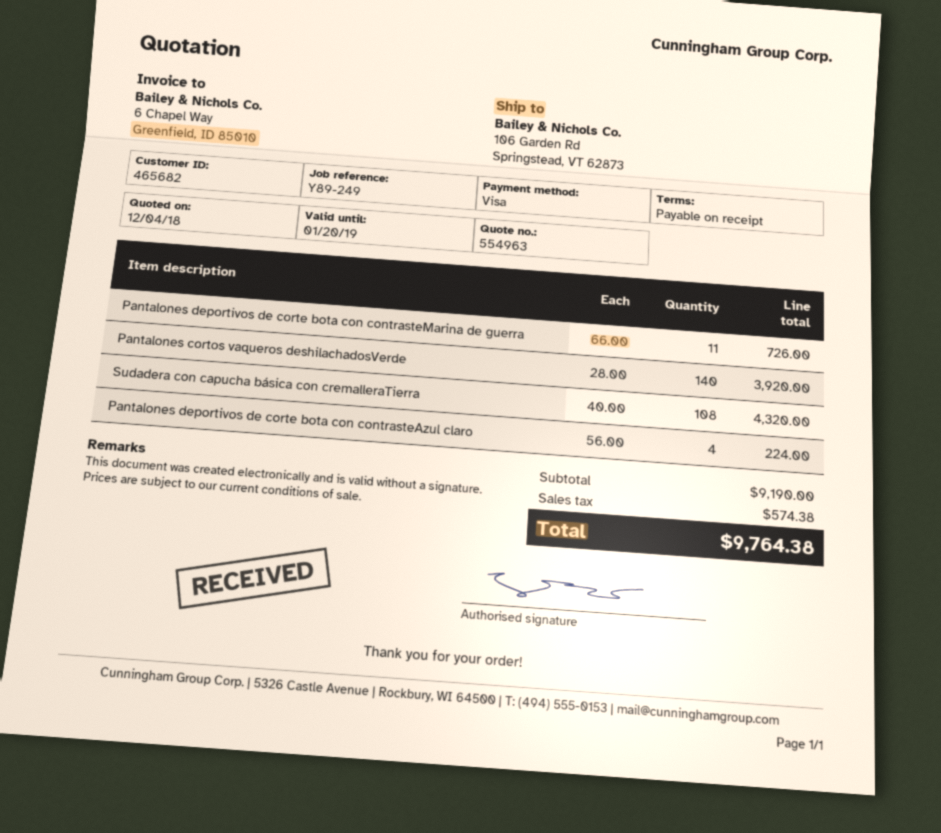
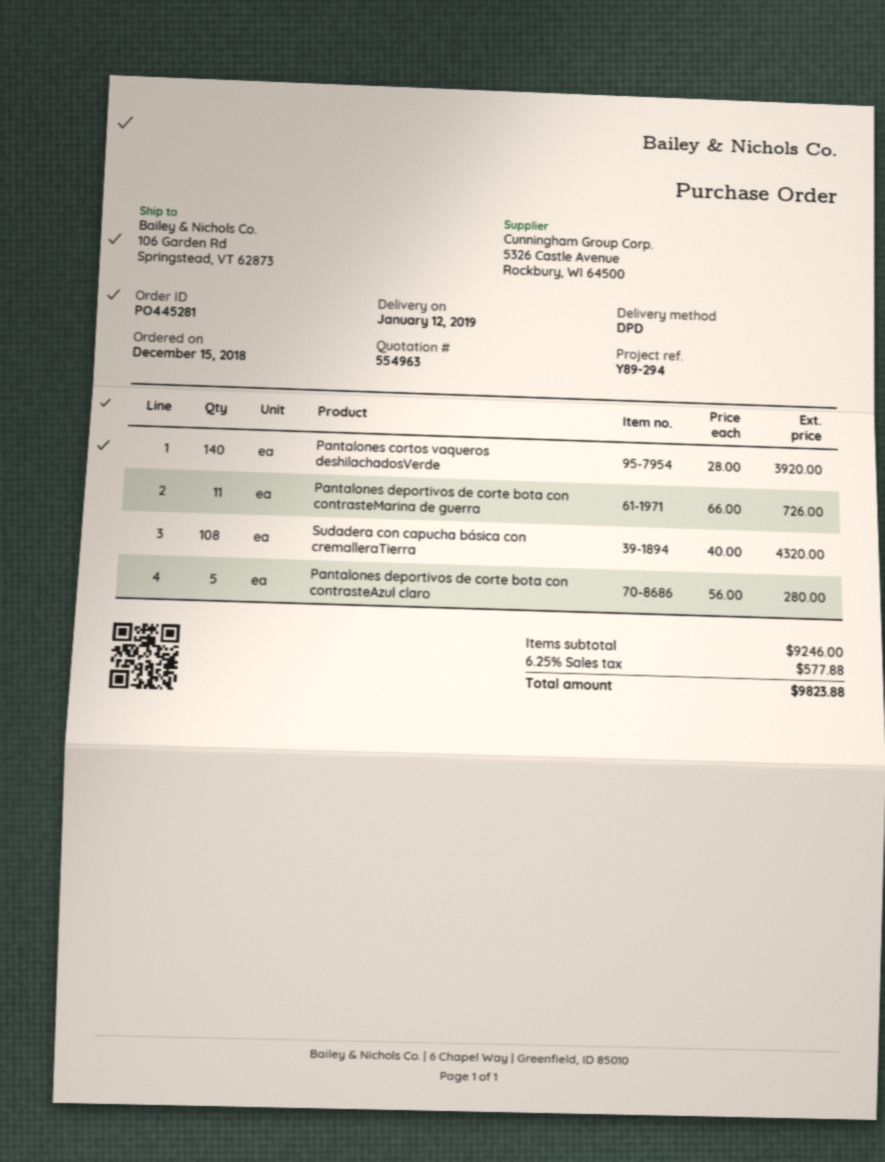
reference: Y89-249 -> Y89-294
Pantalones deportivos de corte bota con contrasteAzul claro: 4 x 56.00 = 224.00 -> 5 x 56.00 = 280.00
subtotal: 9190.00 -> 9246.00
tax: 574.38 -> 577.88
total: 9764.38 -> 9823.88

